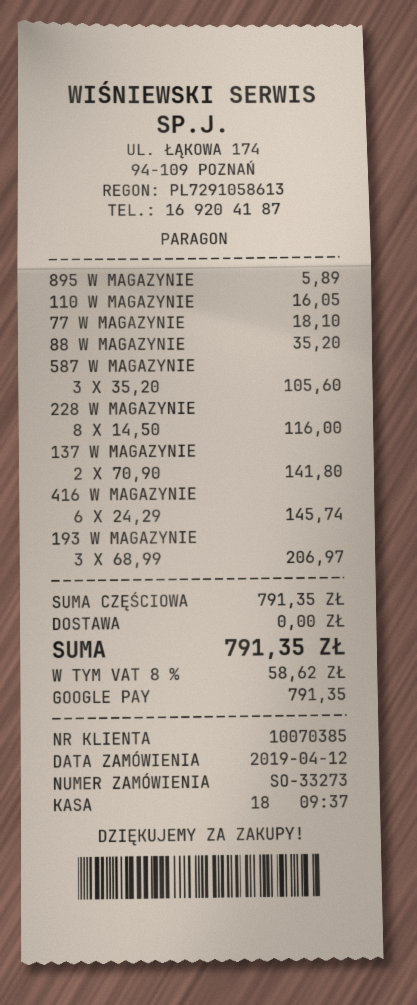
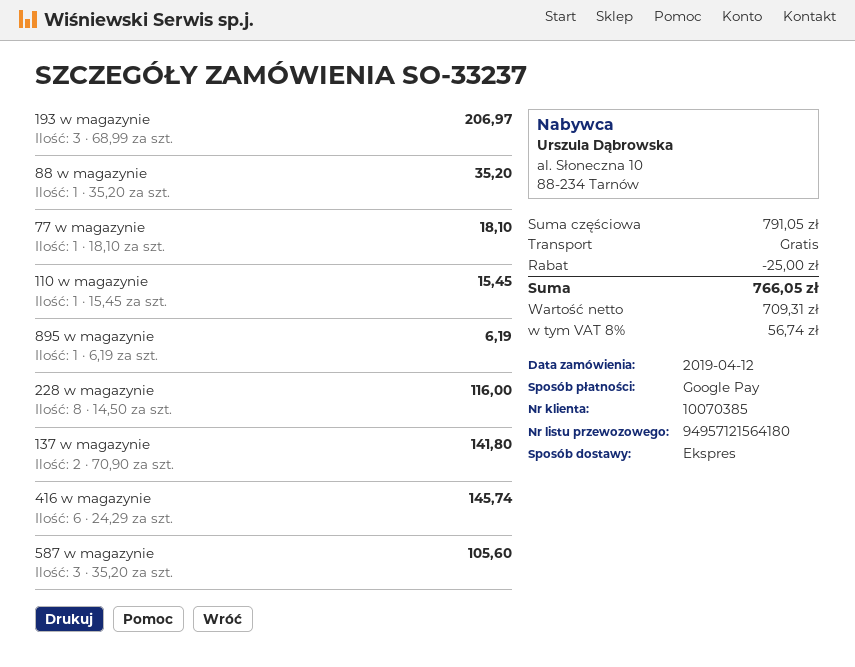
order number: SO-33273 -> SO-33237
895 W MAGAZYNIE: 1 x 5.89 = 5.89 -> 1 x 6.19 = 6.19
110 W MAGAZYNIE: 1 x 16.05 = 16.05 -> 1 x 15.45 = 15.45
subtotal: 791.35 -> 791.05
discount: none -> 25.00
tax: 8% = 58.62 -> 8% = 56.74
total: 791.35 -> 766.05

